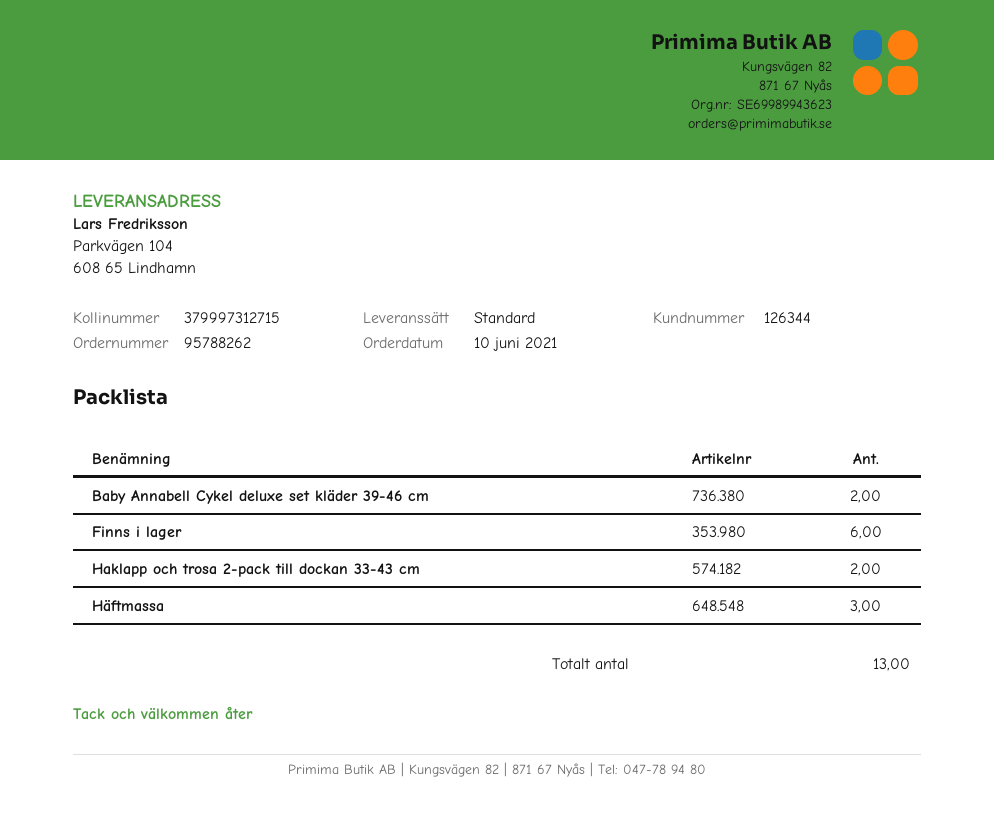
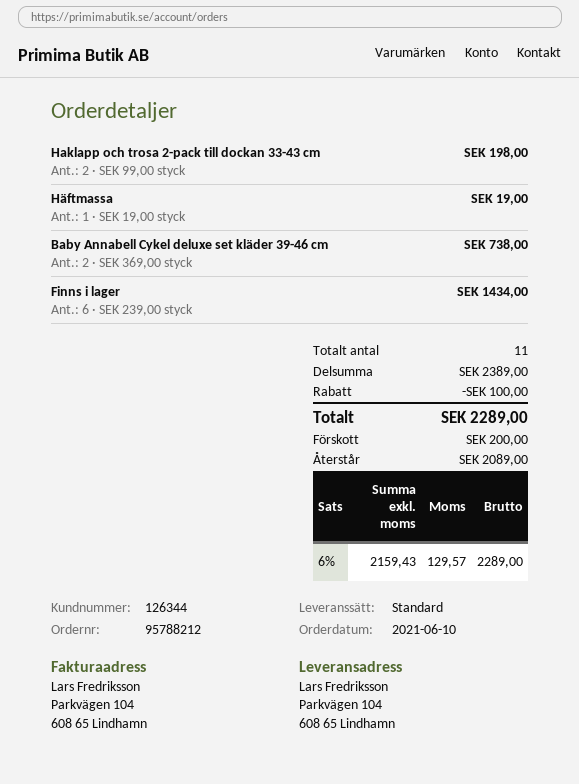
order number: 95788262 -> 95788212
Häftmassa: 3 -> 1
total quantity: 13 -> 11

